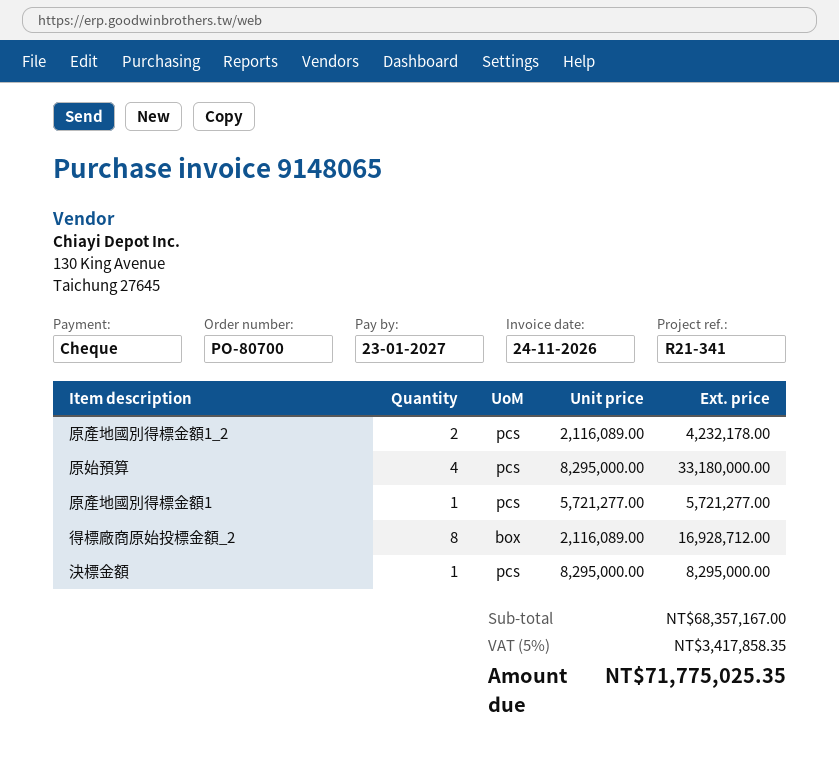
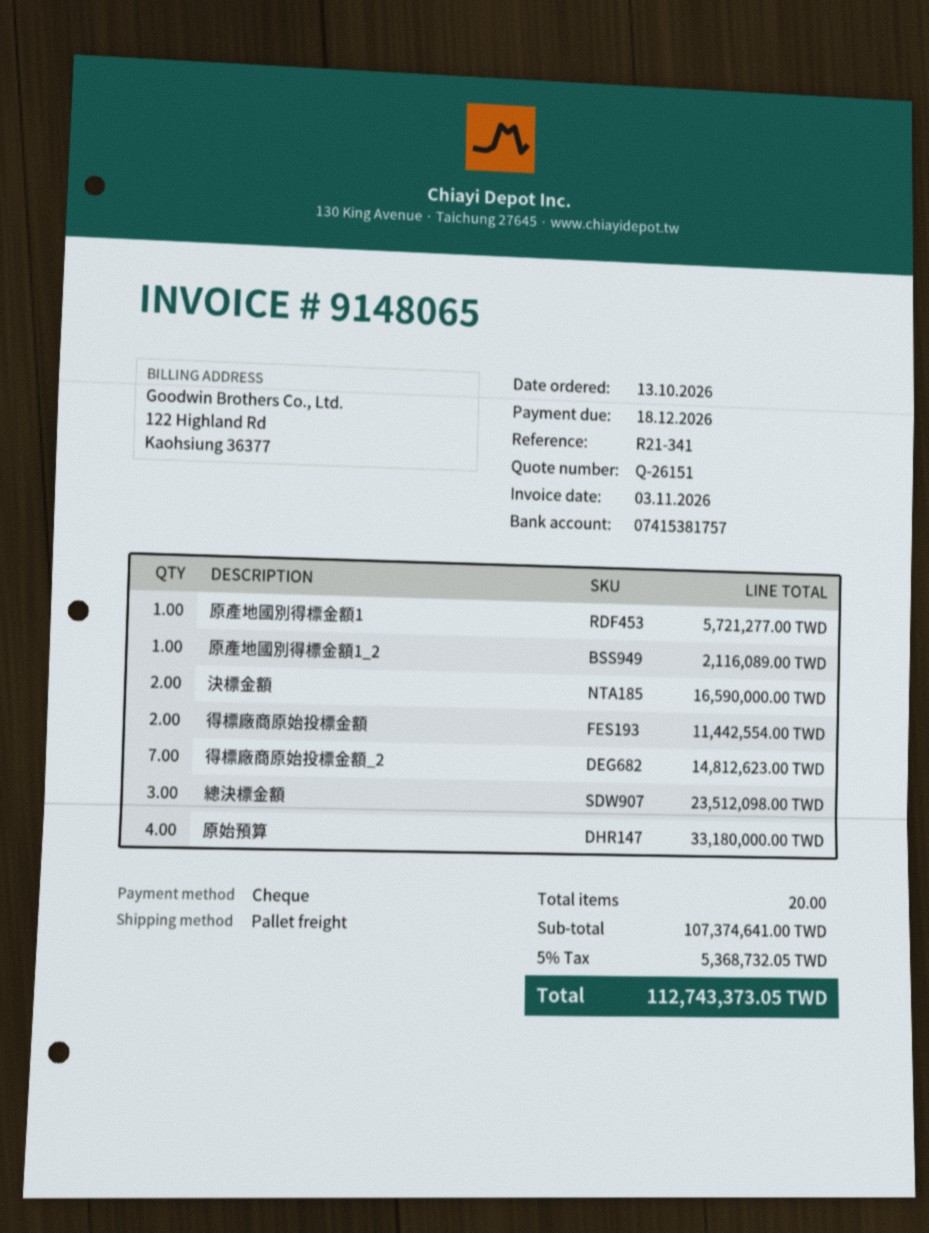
invoice date: 2026-11-24 -> 2026-11-03
due date: 2027-01-23 -> 2026-12-18
原產地國別得標金額1_2: 2 for 4232178.00 -> 1 for 2116089.00
得標廠商原始投標金額_2: 8 for 16928712.00 -> 7 for 14812623.00
決標金額: 1 for 8295000.00 -> 2 for 16590000.00
得標廠商原始投標金額: none -> 2 for 11442554.00
總決標金額: none -> 3 for 23512098.00
subtotal: 68357167.00 -> 107374641.00
tax: 5% = 3417858.35 -> 5% = 5368732.05
total: 71775025.35 -> 112743373.05

